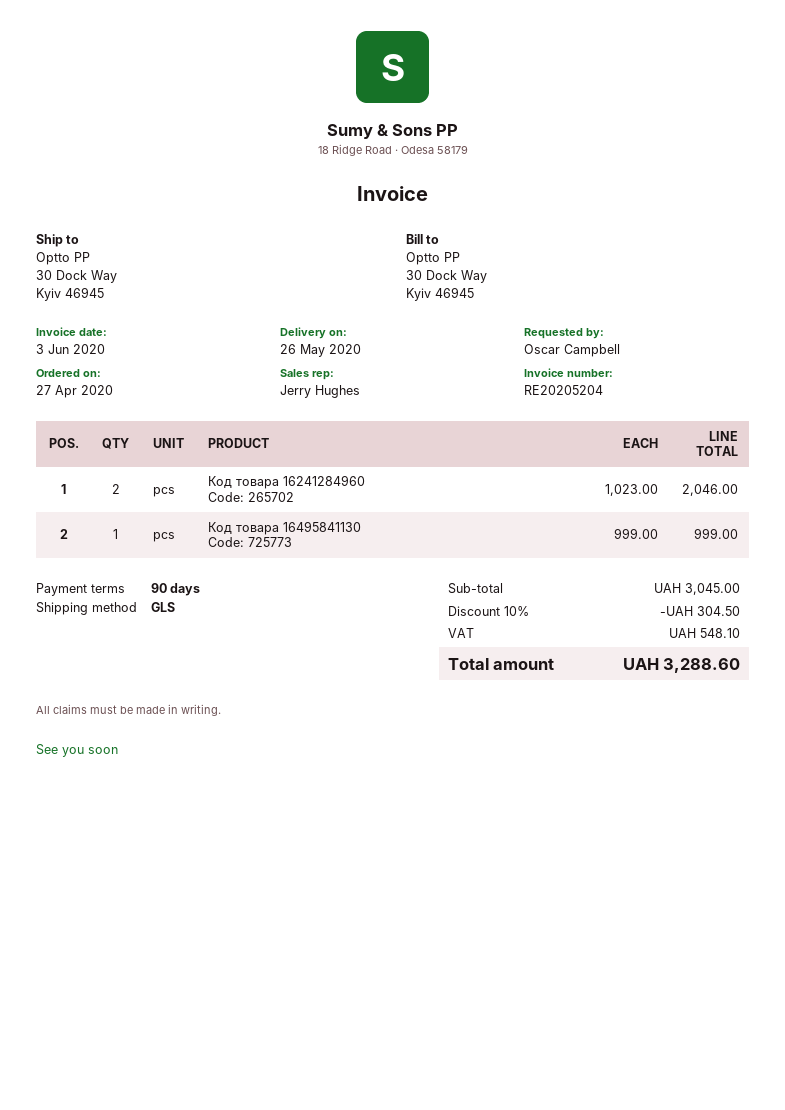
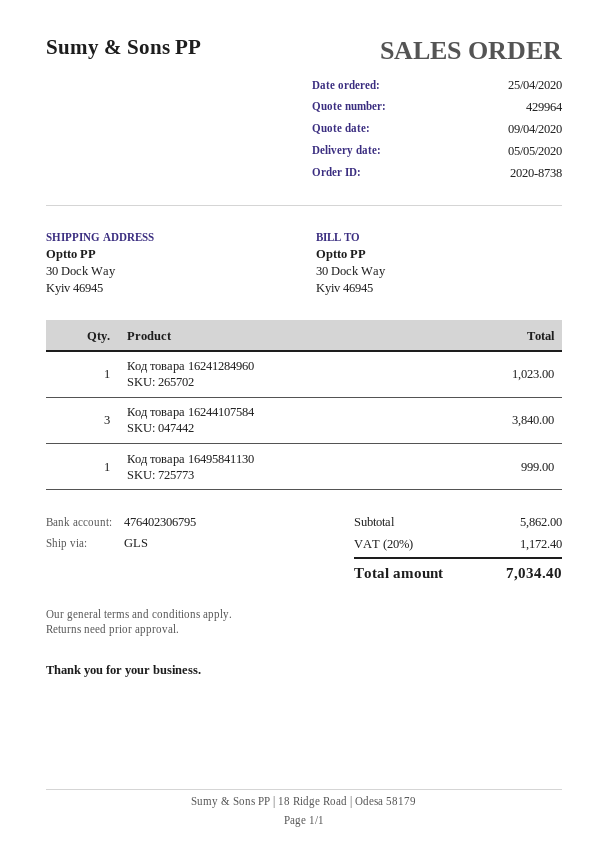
order date: 2020-04-27 -> 2020-04-25
delivery date: 2020-05-26 -> 2020-05-05
Код товара 16241284960: 2 for 2046.00 -> 1 for 1023.00
Код товара 16244107584: none -> 3 for 3840.00
subtotal: 3045.00 -> 5862.00
discount: 10% = 304.50 -> none
tax: 548.10 -> 1172.40
total: 3288.60 -> 7034.40

